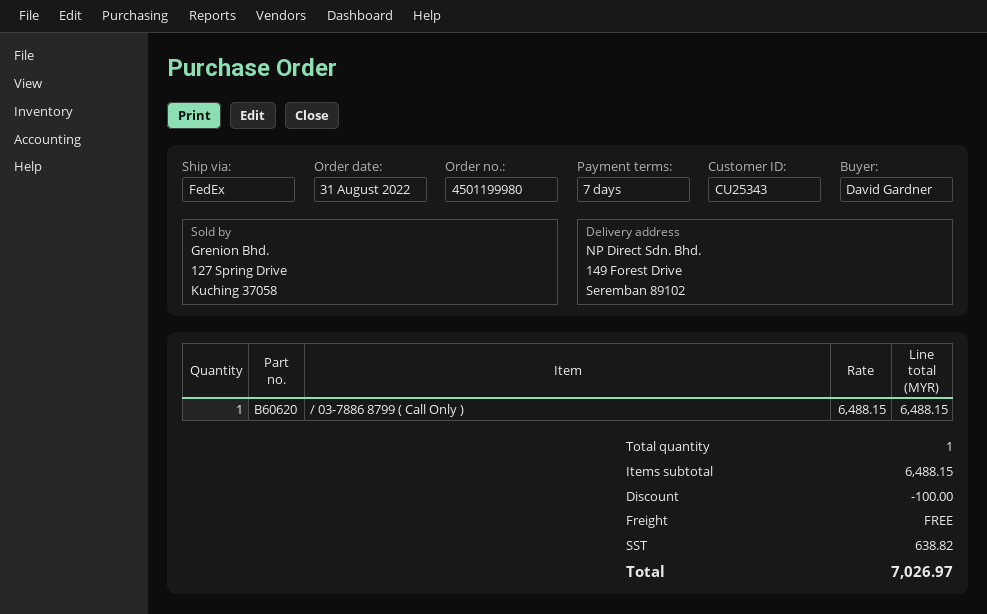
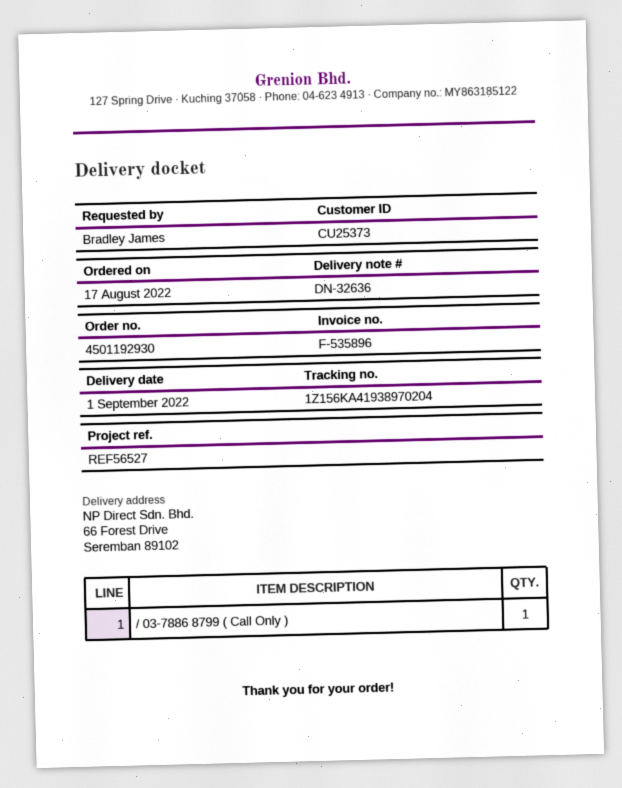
order number: 4501199980 -> 4501192930
order date: 2022-08-31 -> 2022-08-17
customer number: CU25343 -> CU25373
ordered by: David Gardner -> Bradley James
ship to: 149 Forest Drive, Seremban 89102 -> 66 Forest Drive, Seremban 89102

